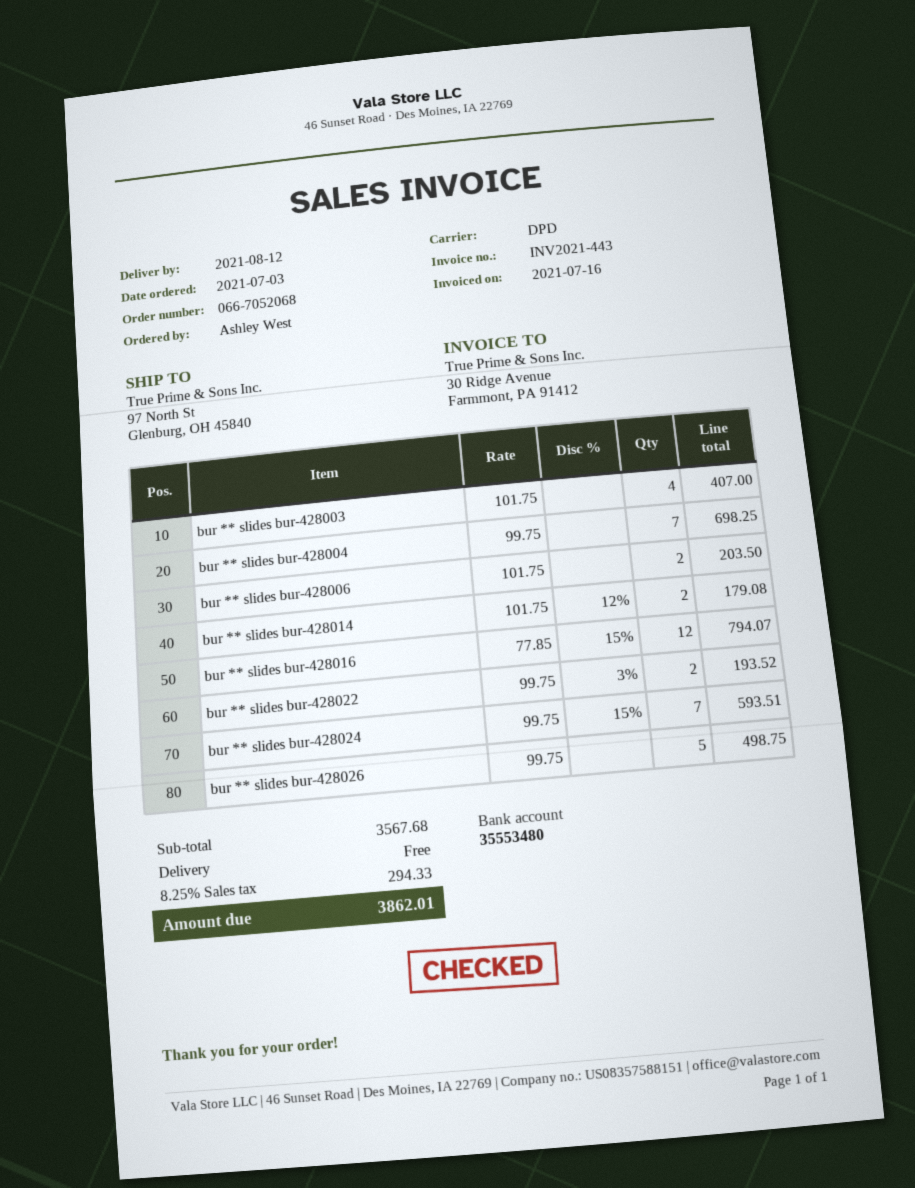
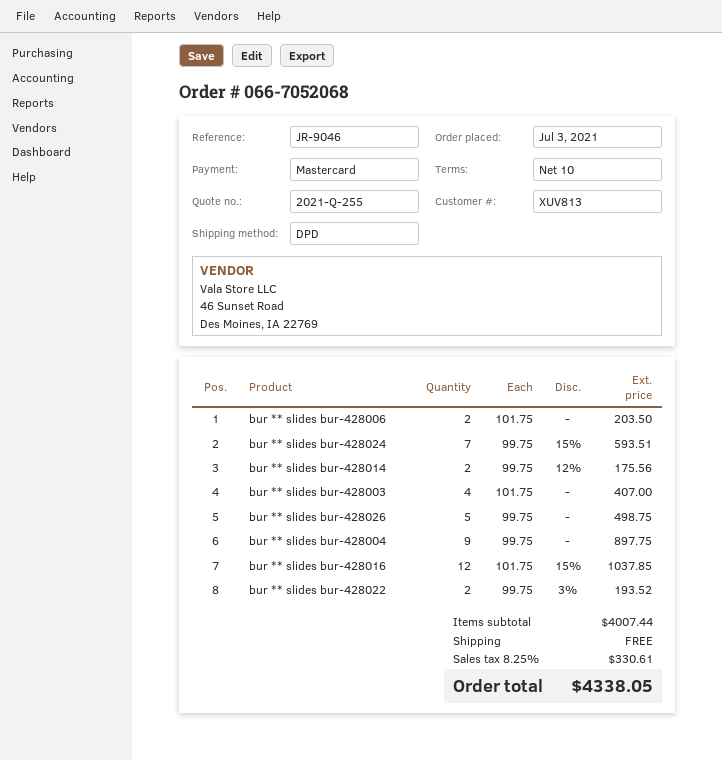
bur ** slides bur-428004: 7 x 99.75 = 698.25 -> 9 x 99.75 = 897.75
bur ** slides bur-428014: 2 x 101.75 - 12% = 179.08 -> 2 x 99.75 - 12% = 175.56
bur ** slides bur-428016: 12 x 77.85 - 15% = 794.07 -> 12 x 101.75 - 15% = 1037.85
subtotal: 3567.68 -> 4007.44
tax: 8.25% = 294.33 -> 8.25% = 330.61
total: 3862.01 -> 4338.05

